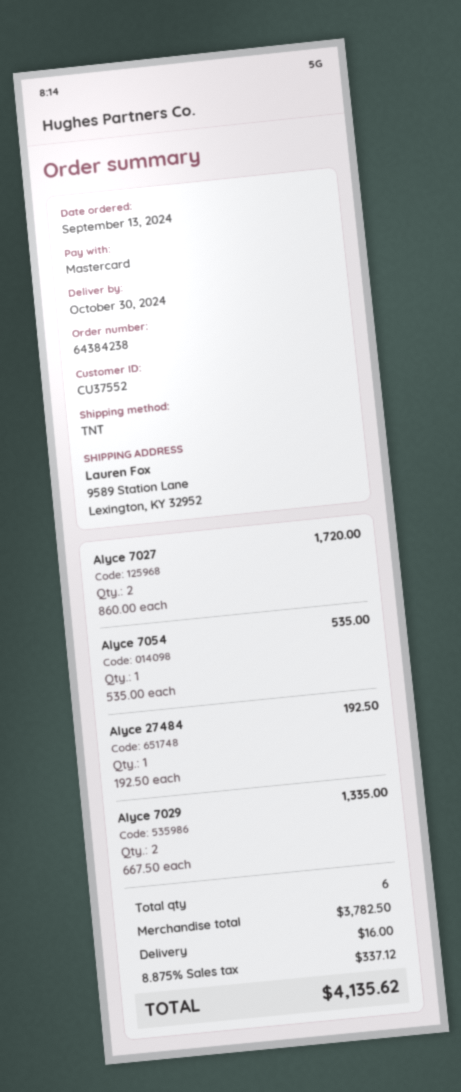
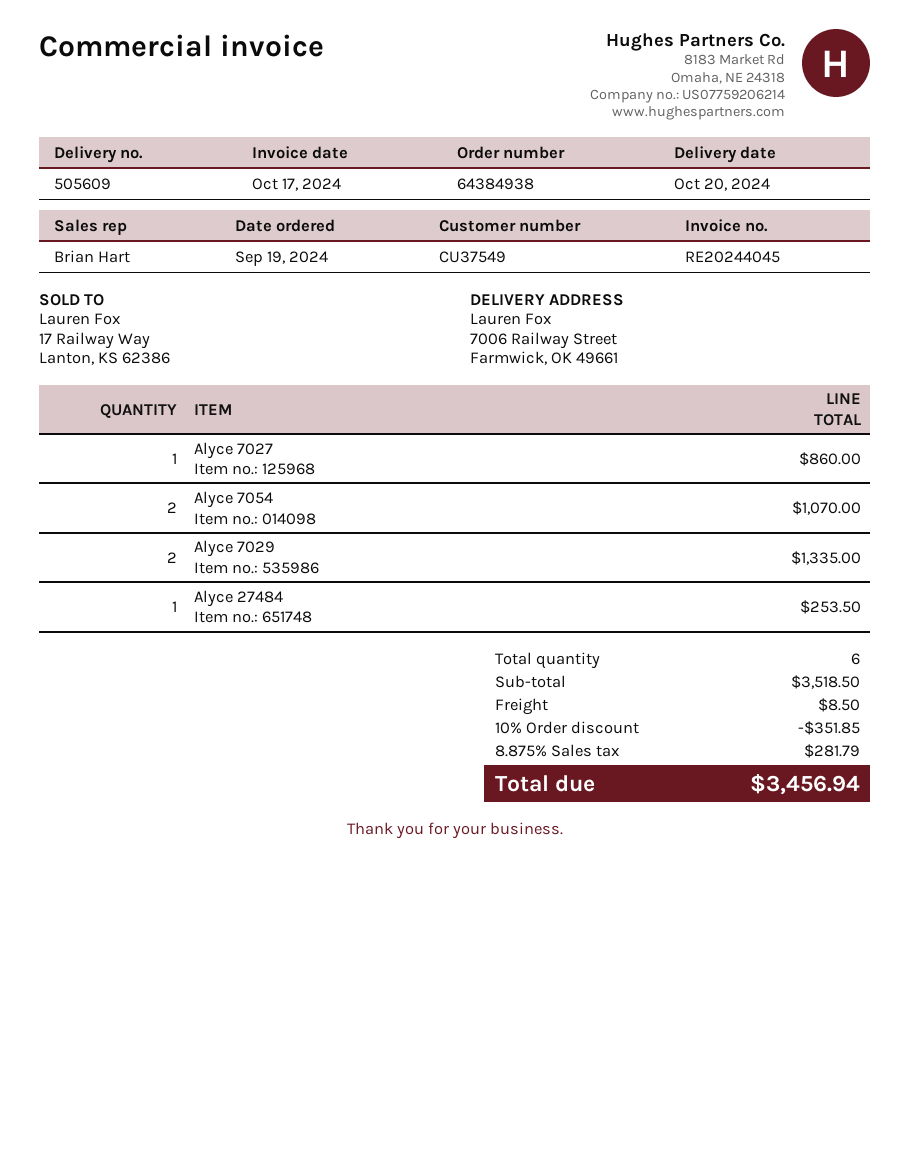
order number: 64384238 -> 64384938
order date: 2024-09-13 -> 2024-09-19
delivery date: 2024-10-30 -> 2024-10-20
customer number: CU37552 -> CU37549
ship to: 9589 Station Lane, Lexington, KY 32952 -> 7006 Railway Street, Farmwick, OK 49661
Alyce 7027: 2 for 1720.00 -> 1 for 860.00
Alyce 7054: 1 for 535.00 -> 2 for 1070.00
Alyce 27484: 1 for 192.50 -> 1 for 253.50
subtotal: 3782.50 -> 3518.50
discount: none -> 10% = 351.85
shipping: 16.00 -> 8.50
tax: 8.875% = 337.12 -> 8.875% = 281.79
total: 4135.62 -> 3456.94

